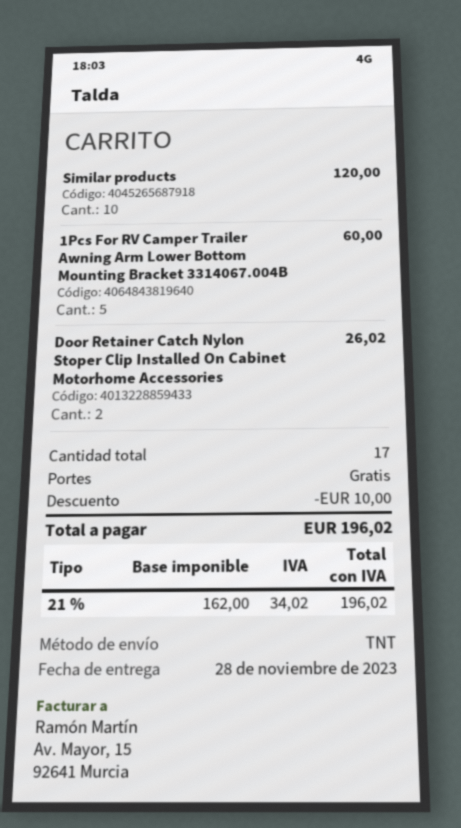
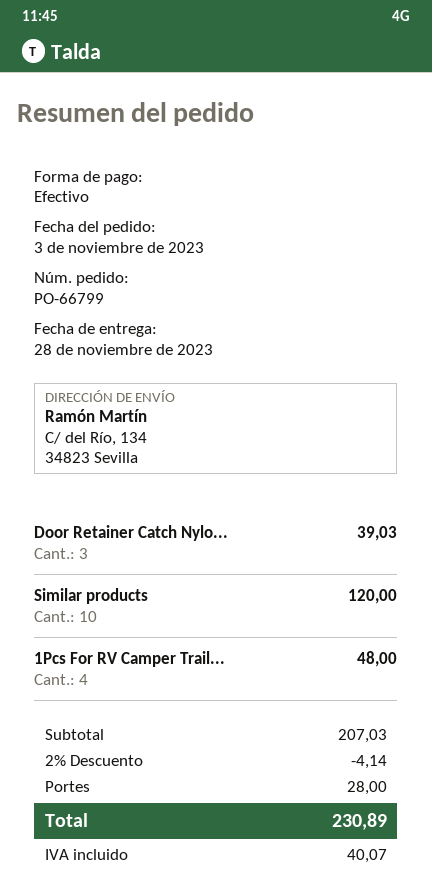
1Pcs For RV Camper Trailer Awning Arm Lower Bottom Mounting Bracket 3314067.004B: 5 for 60.00 -> 4 for 48.00
Door Retainer Catch Nylon Stoper Clip Installed On Cabinet Motorhome Accessories: 2 for 26.02 -> 3 for 39.03
discount: 10.00 -> 4.14
shipping: 0.00 -> 28.00
tax: 34.02 -> 40.07
total: 196.02 -> 230.89

